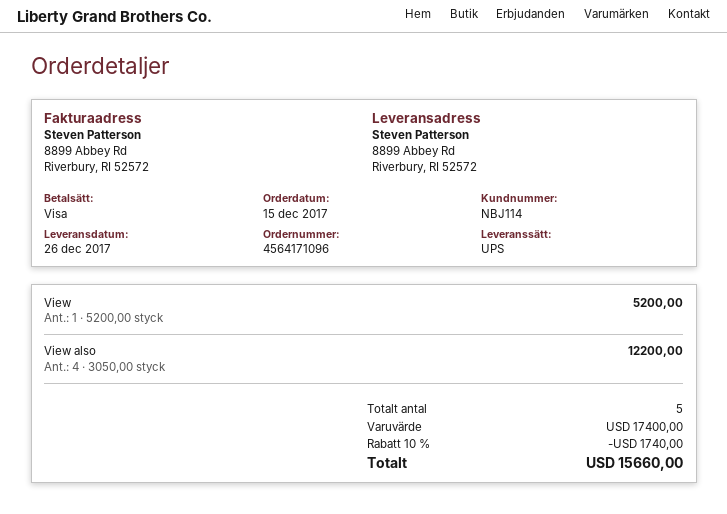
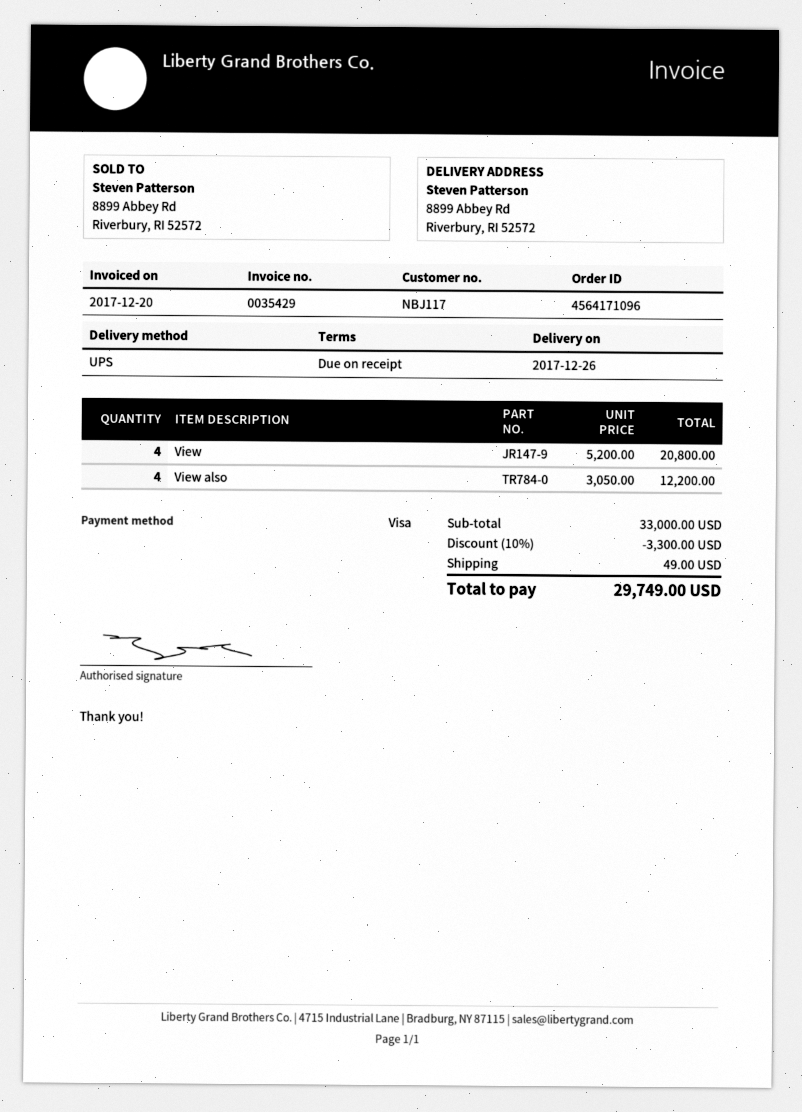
customer number: NBJ114 -> NBJ117
View: 1 x 5200.00 = 5200.00 -> 4 x 5200.00 = 20800.00
subtotal: 17400.00 -> 33000.00
discount: 10% = 1740.00 -> 10% = 3300.00
shipping: none -> 49.00
total: 15660.00 -> 29749.00

